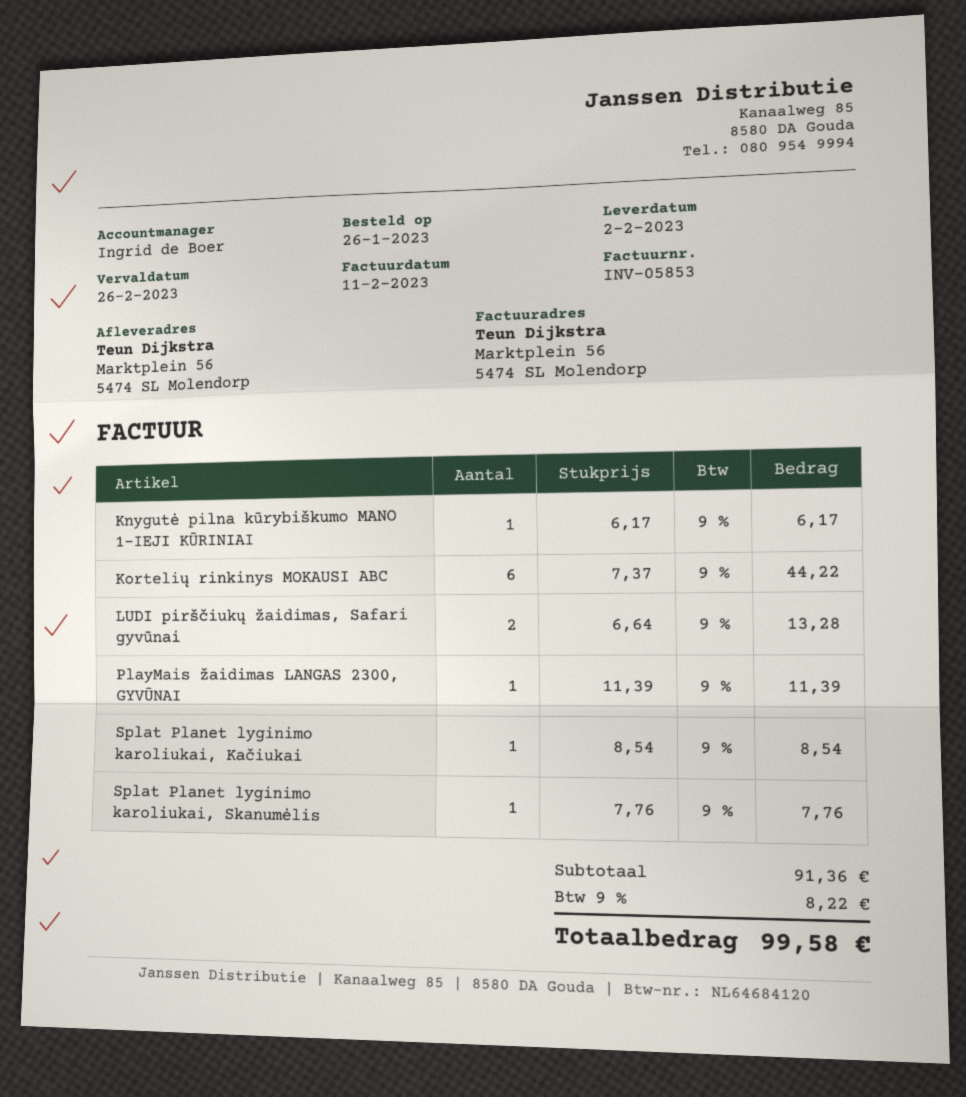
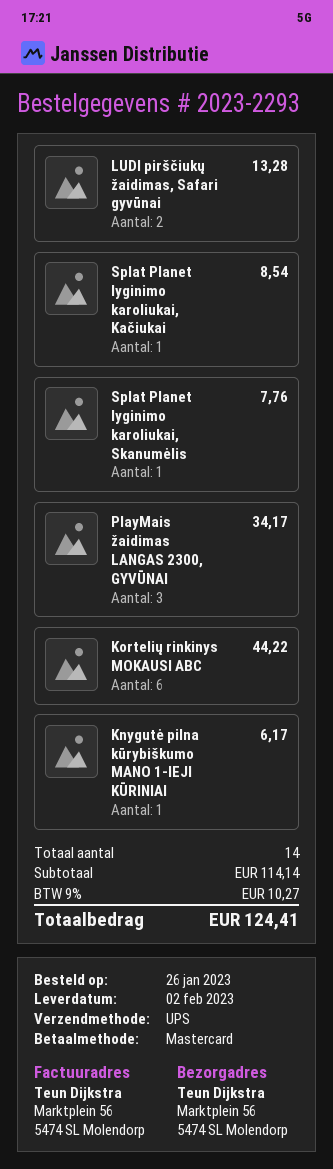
PlayMais žaidimas LANGAS 2300, GYVŪNAI: 1 for 11.39 -> 3 for 34.17
subtotal: 91.36 -> 114.14
tax: 9% = 8.22 -> 9% = 10.27
total: 99.58 -> 124.41

